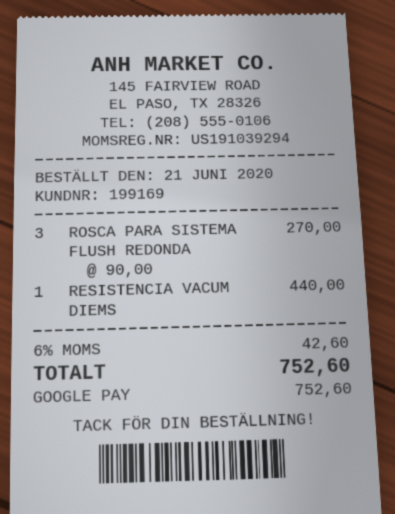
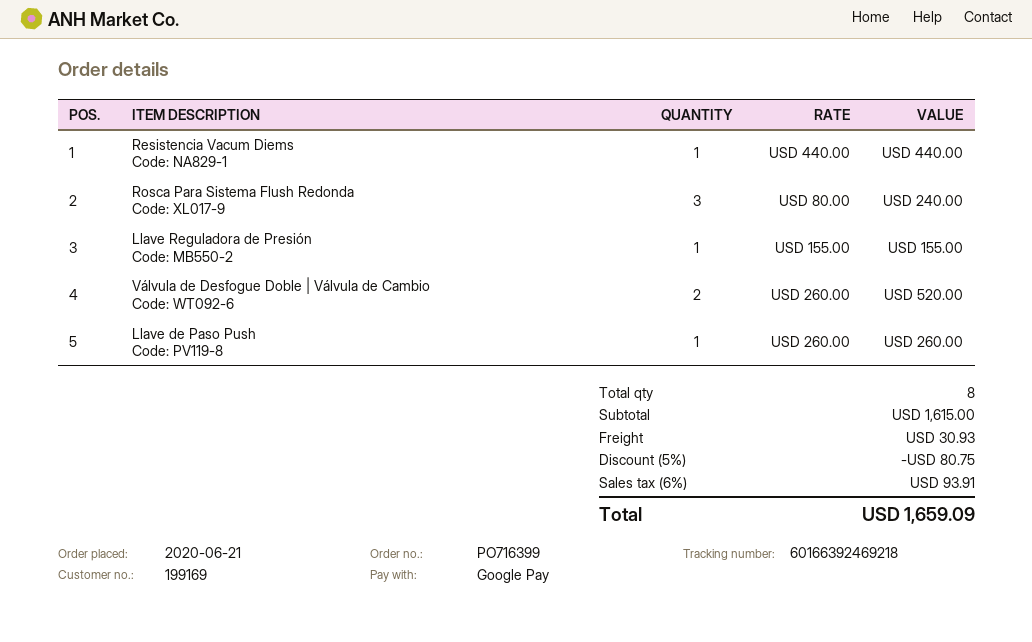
ROSCA PARA SISTEMA FLUSH REDONDA: 3 x 90.00 = 270.00 -> 3 x 80.00 = 240.00
Llave Reguladora de Presión: none -> 1 x 155.00 = 155.00
Válvula de Desfogue Doble | Válvula de Cambio: none -> 2 x 260.00 = 520.00
Llave de Paso Push: none -> 1 x 260.00 = 260.00
discount: none -> 5% = 80.75
shipping: none -> 30.93
tax: 6% = 42.60 -> 6% = 93.91
total: 752.60 -> 1659.09

